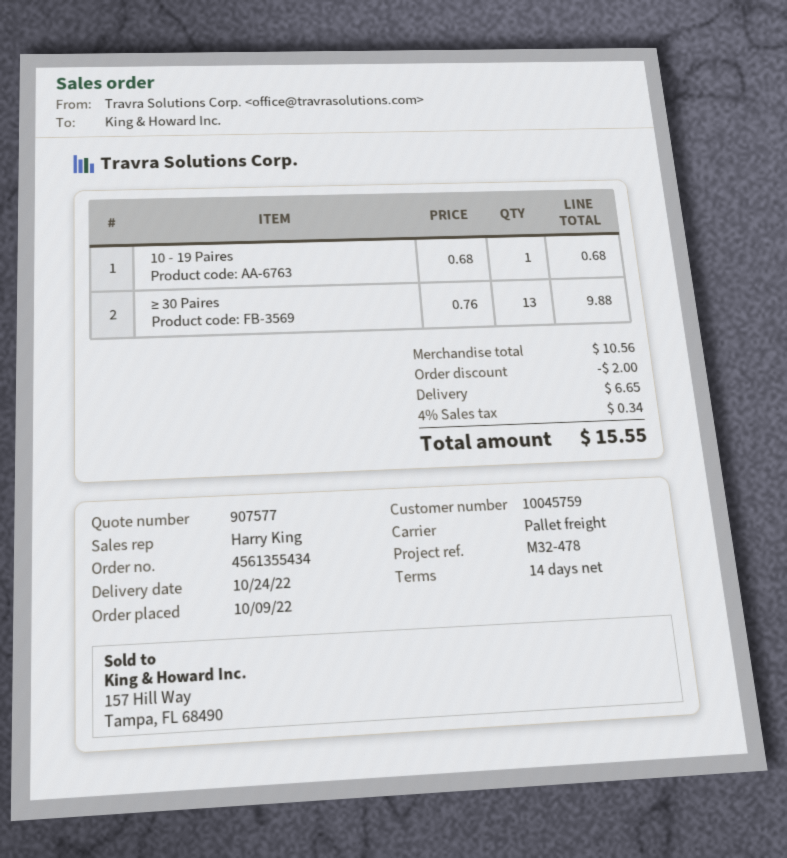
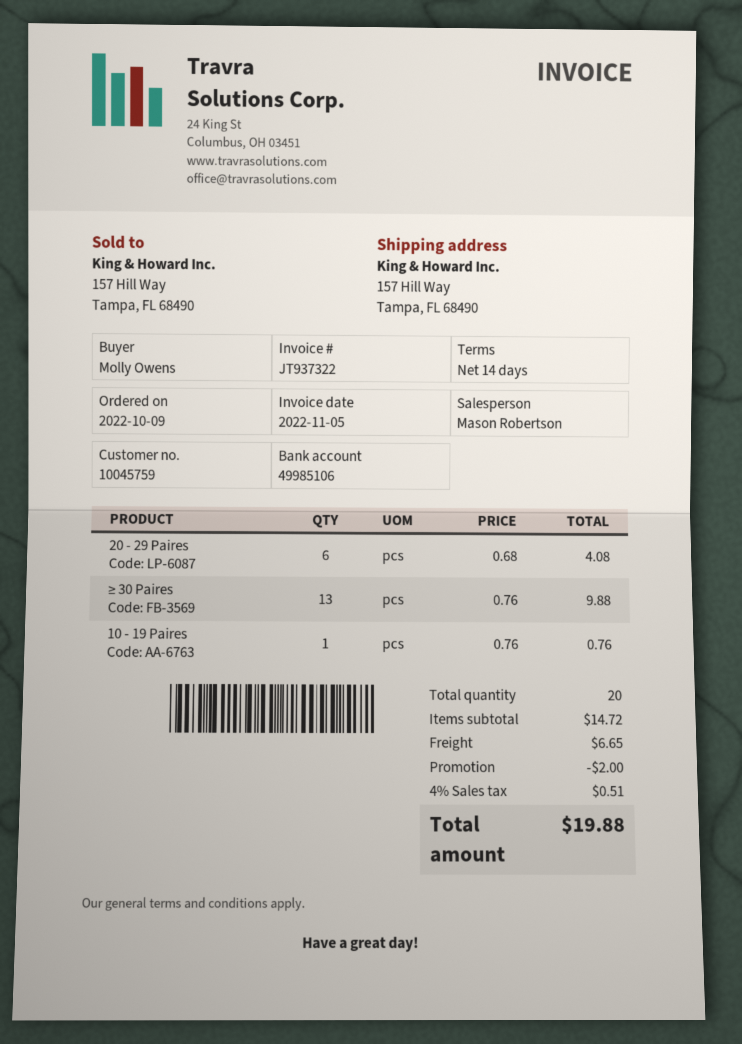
sales rep: Harry King -> Mason Robertson
10 - 19 Paires: 1 x 0.68 = 0.68 -> 1 x 0.76 = 0.76
20 - 29 Paires: none -> 6 x 0.68 = 4.08
subtotal: 10.56 -> 14.72
tax: 4% = 0.34 -> 4% = 0.51
total: 15.55 -> 19.88

